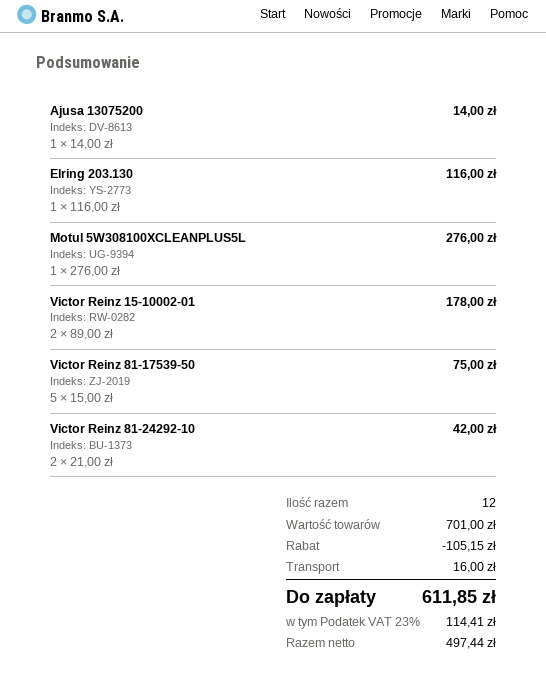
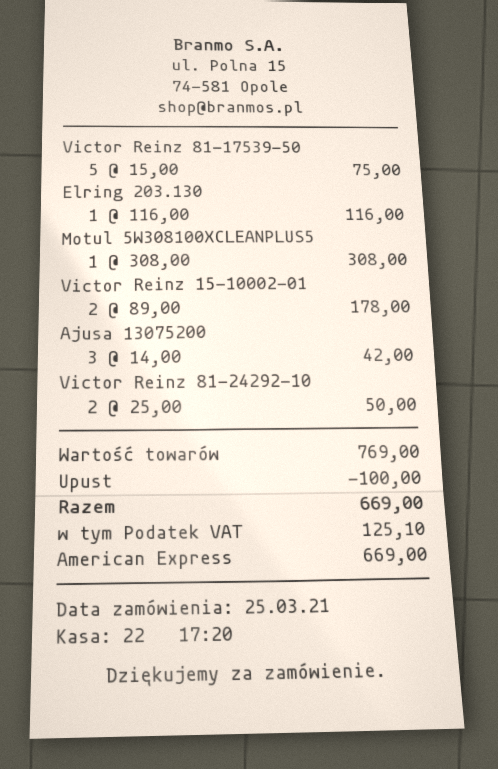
Ajusa 13075200: 1 x 14.00 = 14.00 -> 3 x 14.00 = 42.00
Motul 5W308100XCLEANPLUS5L: 1 x 276.00 = 276.00 -> 1 x 308.00 = 308.00
Victor Reinz 81-24292-10: 2 x 21.00 = 42.00 -> 2 x 25.00 = 50.00
subtotal: 701.00 -> 769.00
discount: 105.15 -> 100.00
shipping: 16.00 -> none
tax: 114.41 -> 125.10
total: 611.85 -> 669.00

